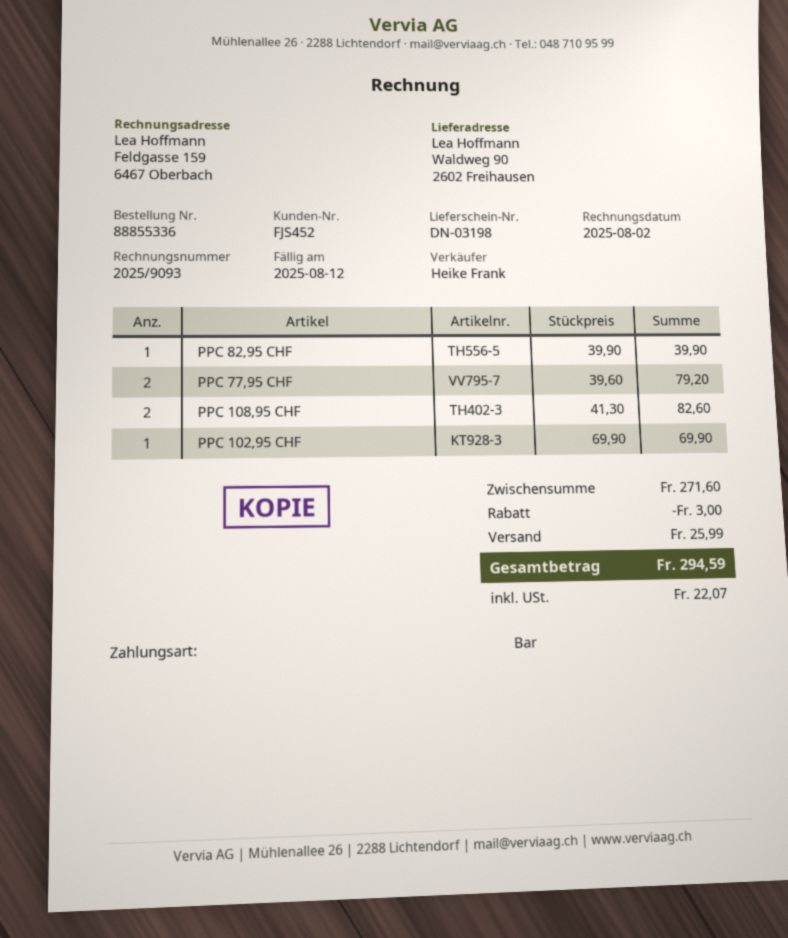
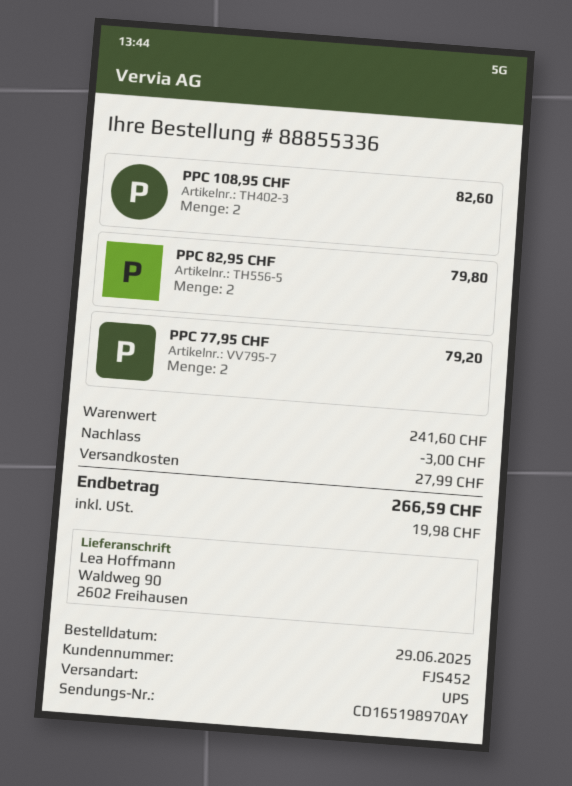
PPC 82,95 CHF: 1 for 39.90 -> 2 for 79.80
PPC 102,95 CHF: 1 for 69.90 -> none
subtotal: 271.60 -> 241.60
shipping: 25.99 -> 27.99
tax: 22.07 -> 19.98
total: 294.59 -> 266.59

